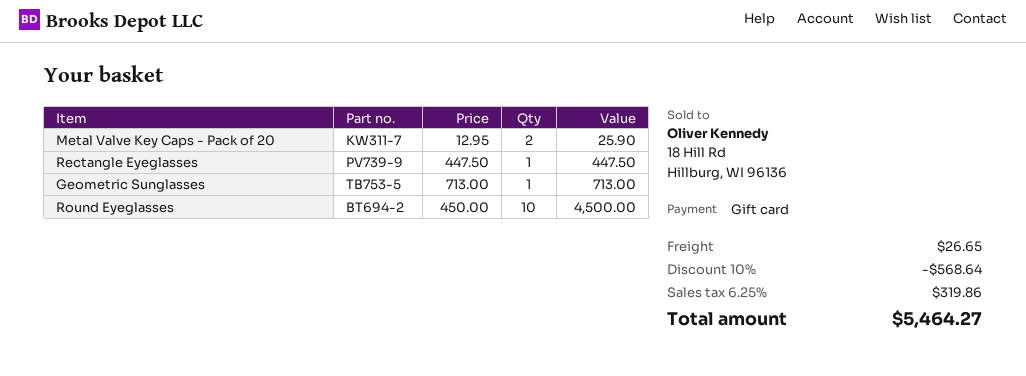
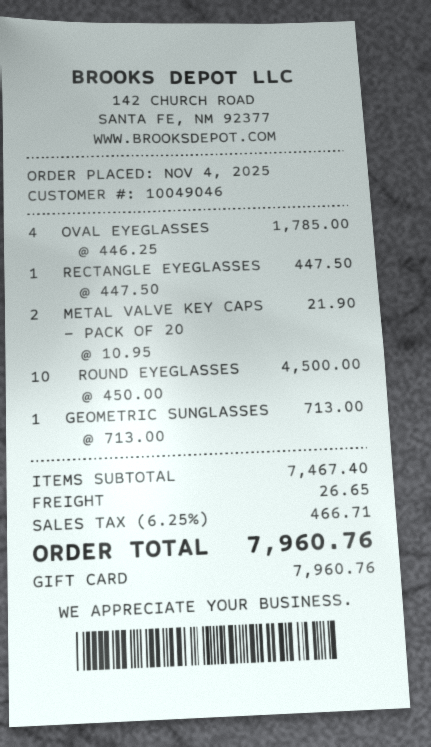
Metal Valve Key Caps - Pack of 20: 2 x 12.95 = 25.90 -> 2 x 10.95 = 21.90
OVAL EYEGLASSES: none -> 4 x 446.25 = 1785.00
discount: 10% = 568.64 -> none
tax: 6.25% = 319.86 -> 6.25% = 466.71
total: 5464.27 -> 7960.76

